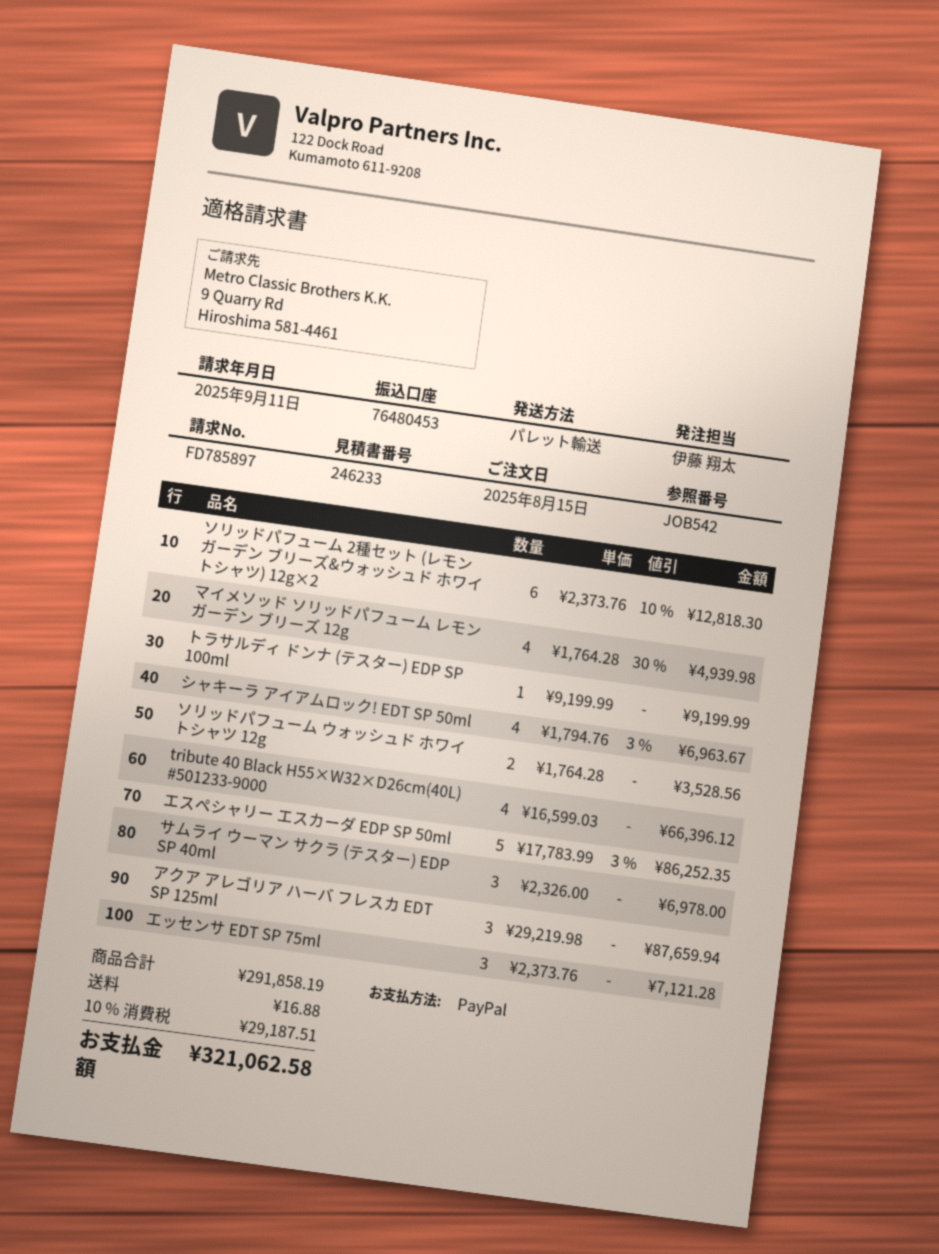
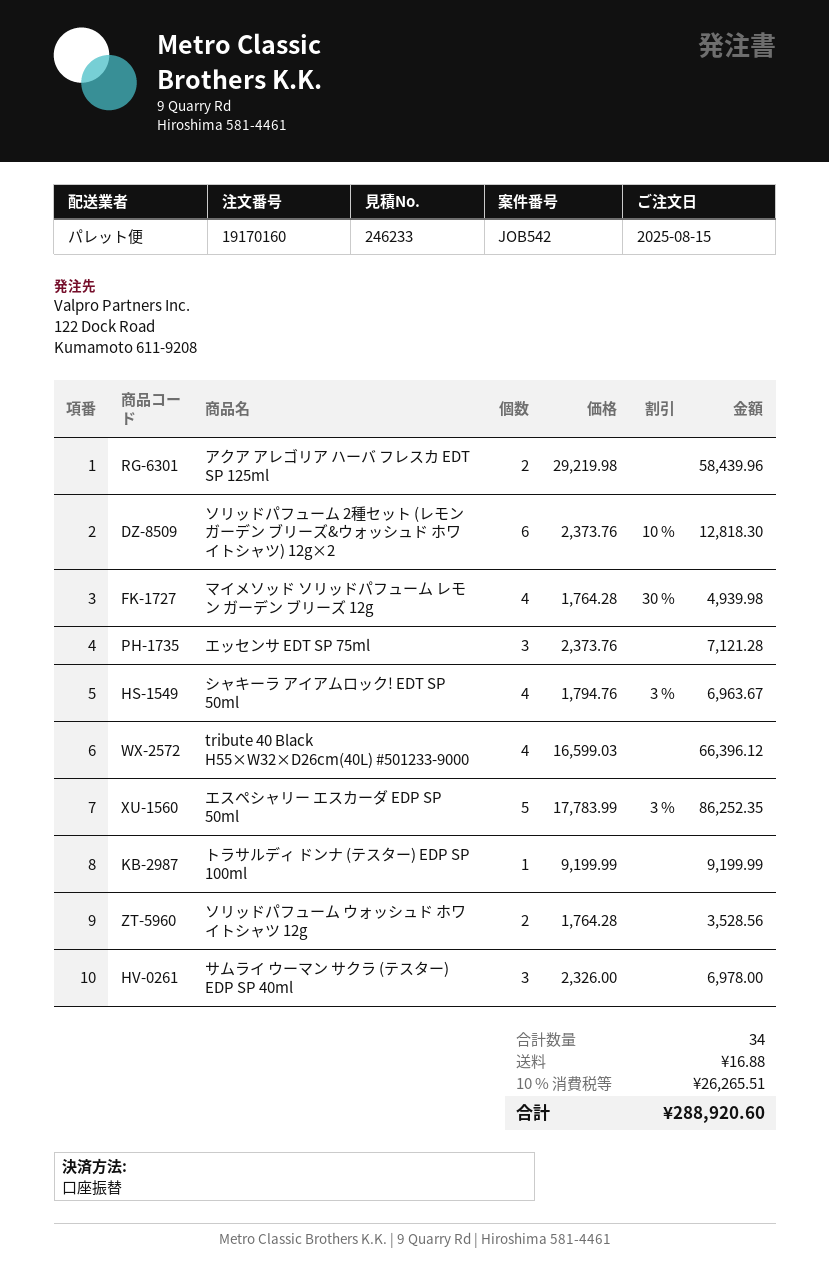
payment method: PayPal -> direct debit
アクア アレゴリア ハーバ フレスカ EDT SP 125ml: 3 x 29219.98 = 87659.94 -> 2 x 29219.98 = 58439.96
tax: 10% = 29187.51 -> 10% = 26265.51
total: 321062.58 -> 288920.60

